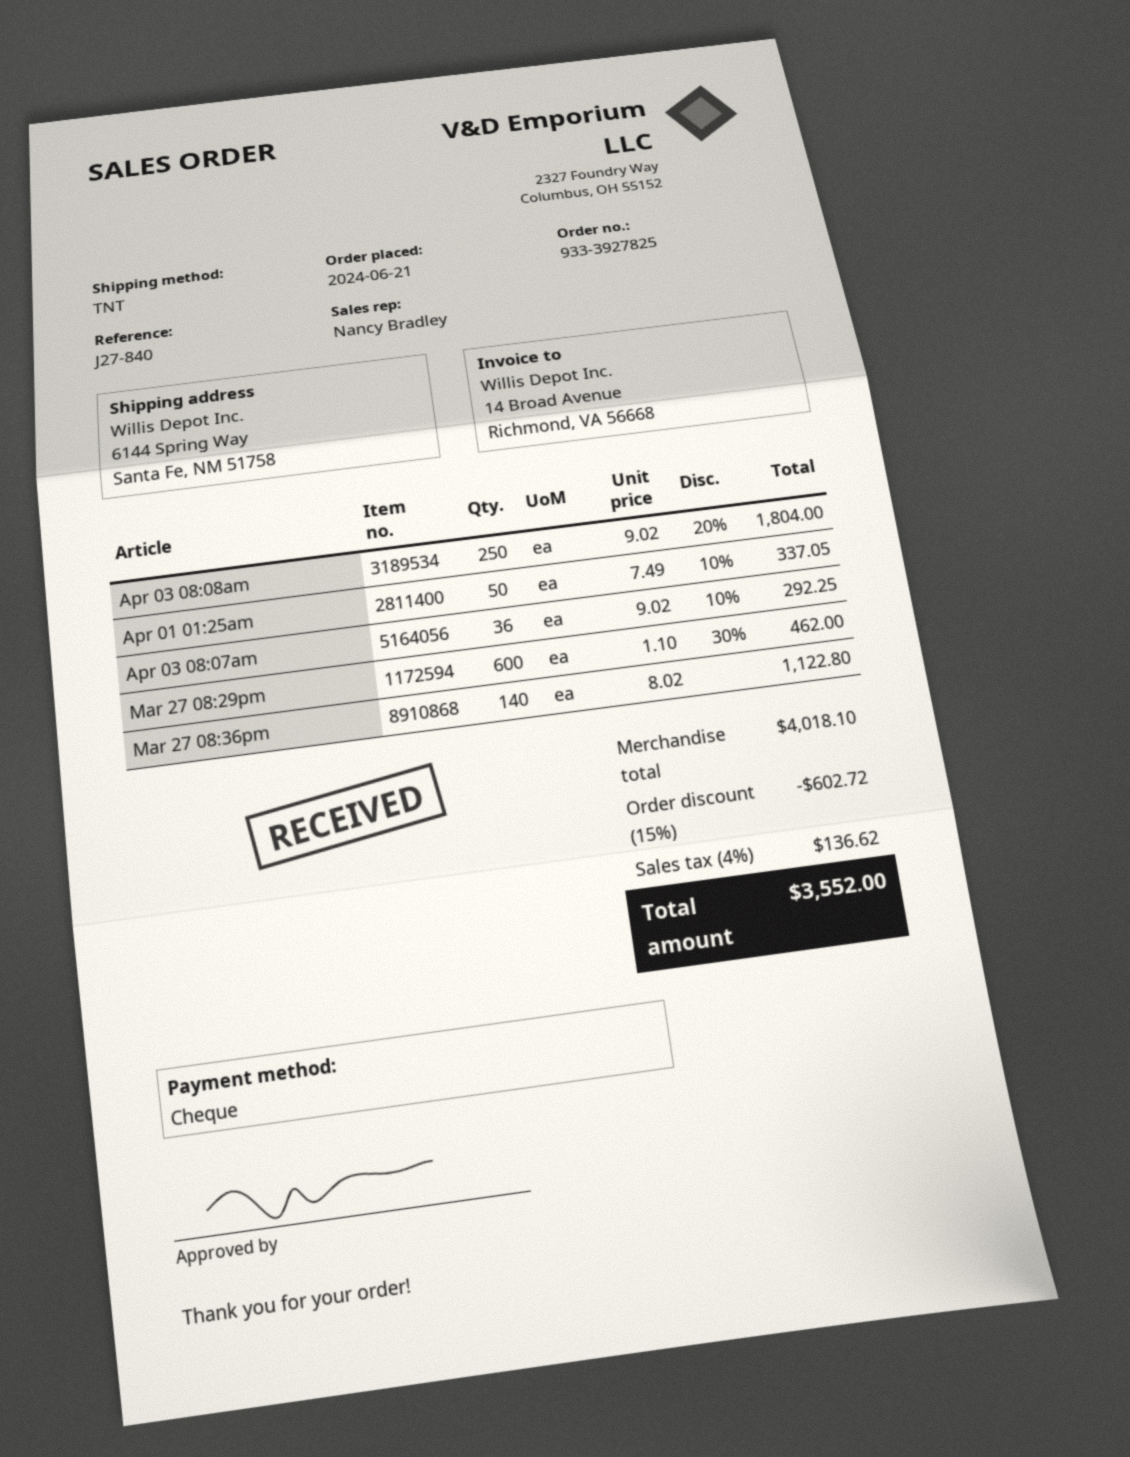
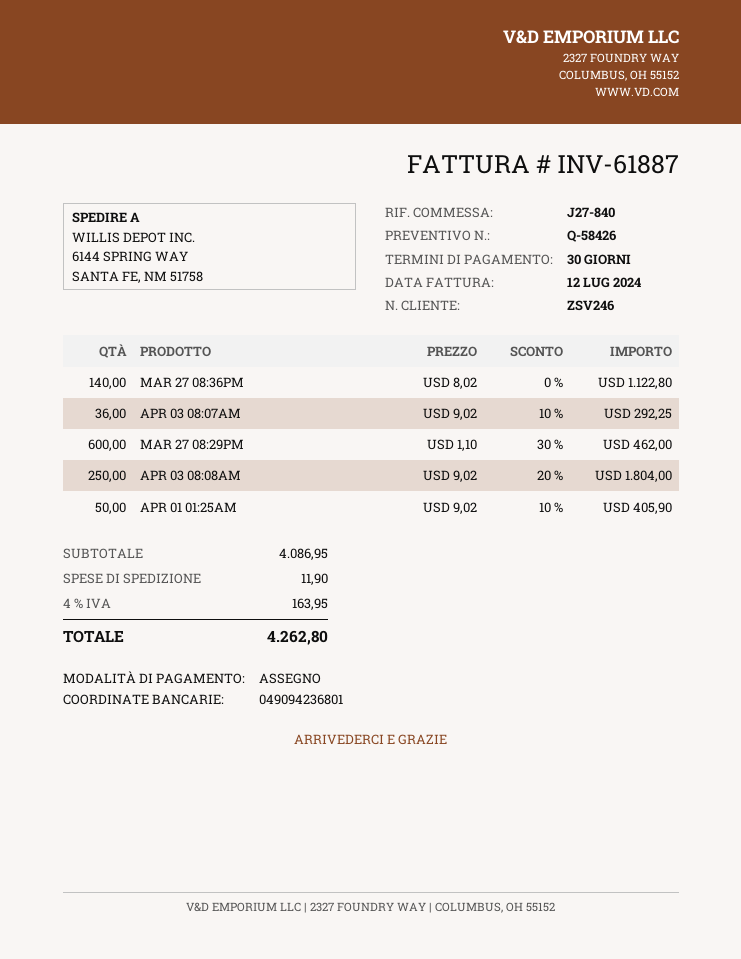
Apr 01 01:25am: 50 x 7.49 - 10% = 337.05 -> 50 x 9.02 - 10% = 405.90
subtotal: 4018.10 -> 4086.95
discount: 15% = 602.72 -> none
shipping: none -> 11.90
tax: 4% = 136.62 -> 4% = 163.95
total: 3552.00 -> 4262.80

